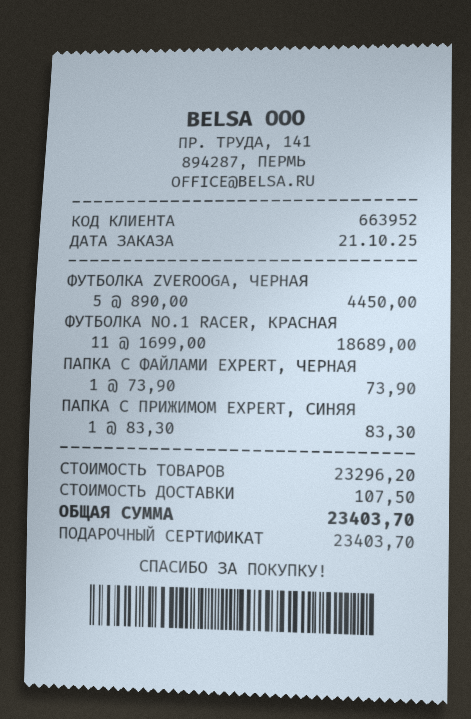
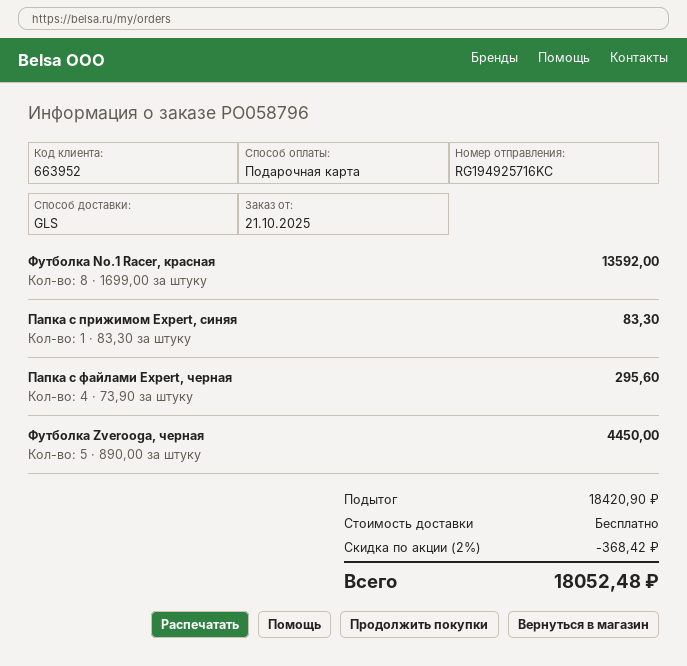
ФУТБОЛКА NO.1 RACER, КРАСНАЯ: 11 x 1699.00 = 18689.00 -> 8 x 1699.00 = 13592.00
ПАПКА С ФАЙЛАМИ EXPERT, ЧЕРНАЯ: 1 x 73.90 = 73.90 -> 4 x 73.90 = 295.60
subtotal: 23296.20 -> 18420.90
discount: none -> 2% = 368.42
shipping: 107.50 -> 0.00
total: 23403.70 -> 18052.48

